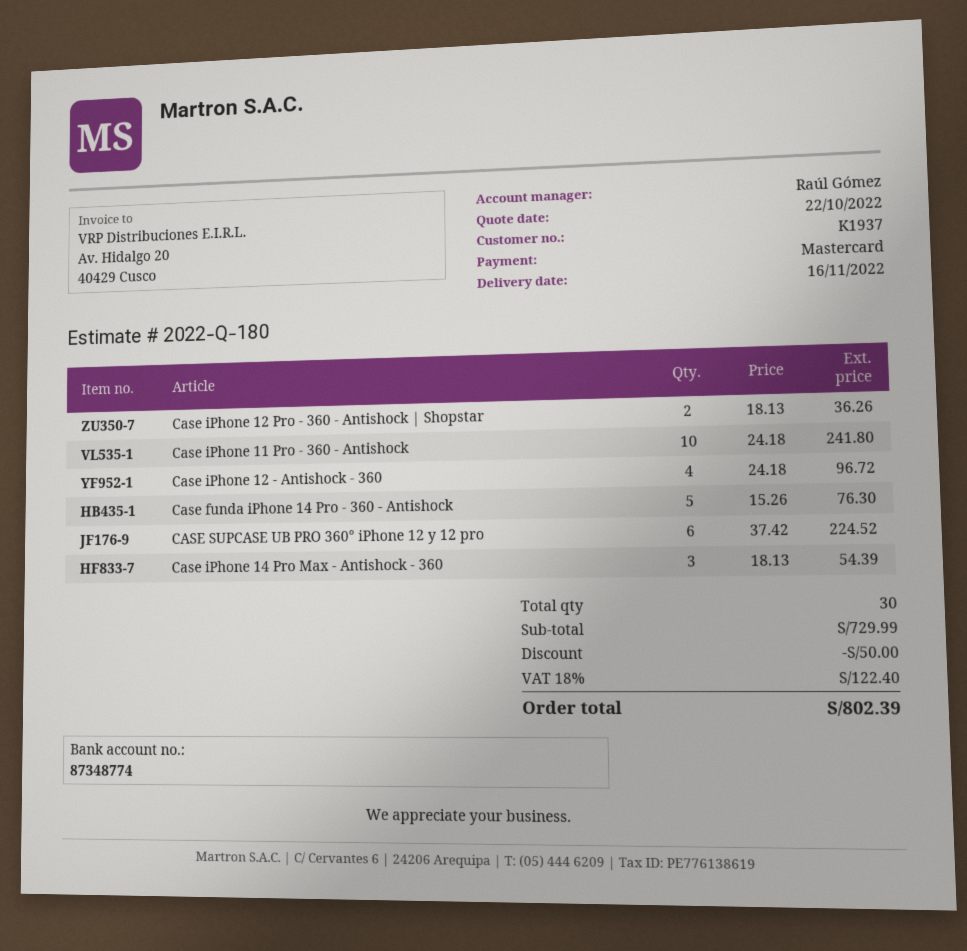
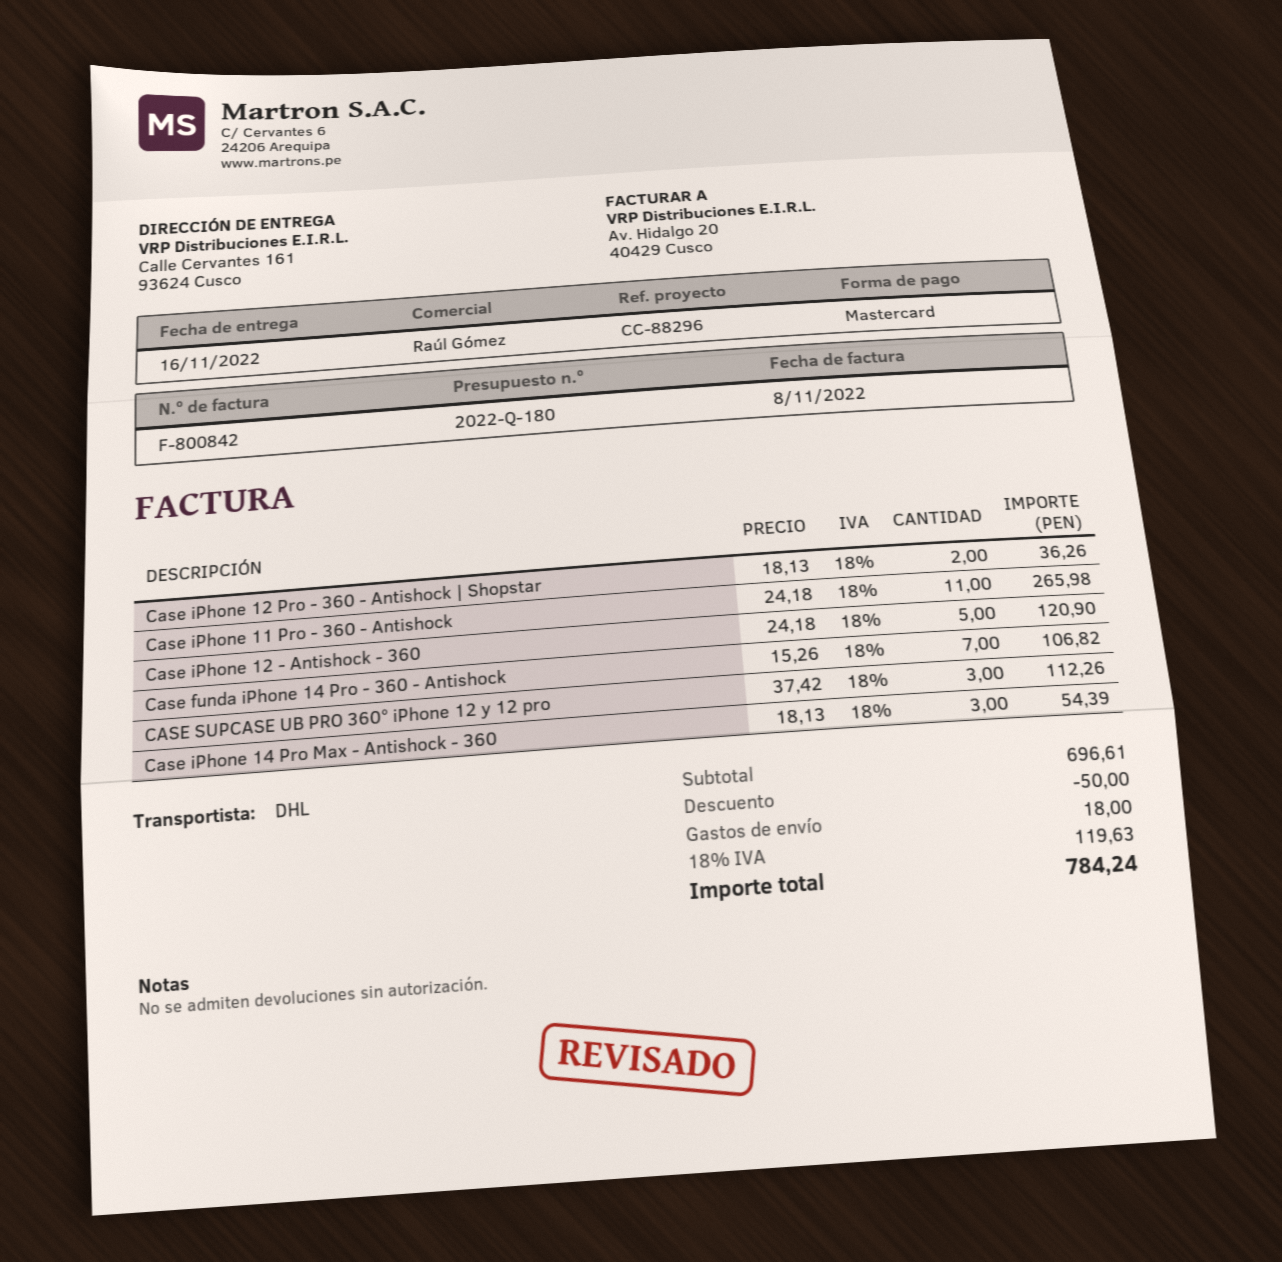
Case iPhone 11 Pro - 360 - Antishock: 10 x 24.18 = 241.80 -> 11 x 24.18 = 265.98
Case iPhone 12 - Antishock - 360: 4 x 24.18 = 96.72 -> 5 x 24.18 = 120.90
Case funda iPhone 14 Pro - 360 - Antishock: 5 x 15.26 = 76.30 -> 7 x 15.26 = 106.82
CASE SUPCASE UB PRO 360° iPhone 12 y 12 pro: 6 x 37.42 = 224.52 -> 3 x 37.42 = 112.26
subtotal: 729.99 -> 696.61
shipping: none -> 18.00
tax: 18% = 122.40 -> 18% = 119.63
total: 802.39 -> 784.24

